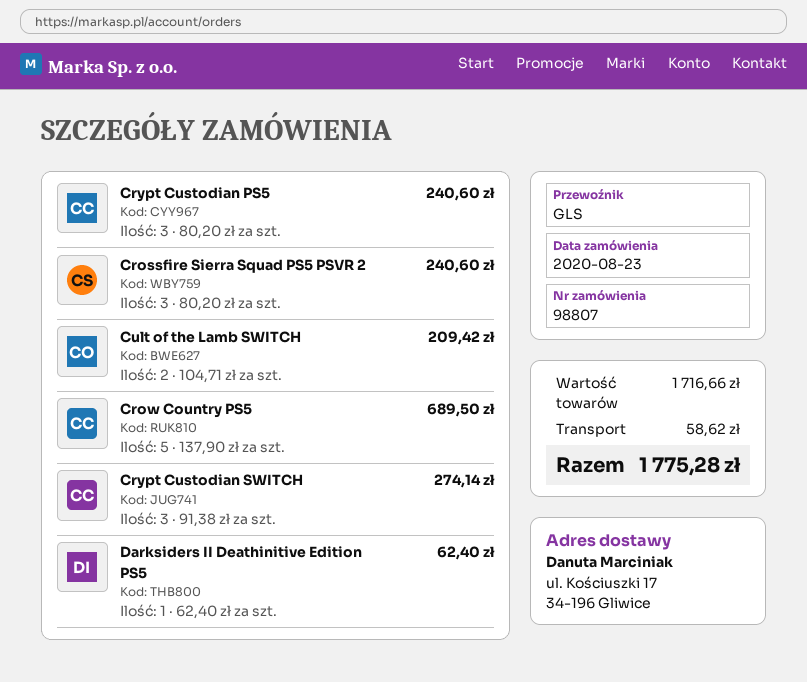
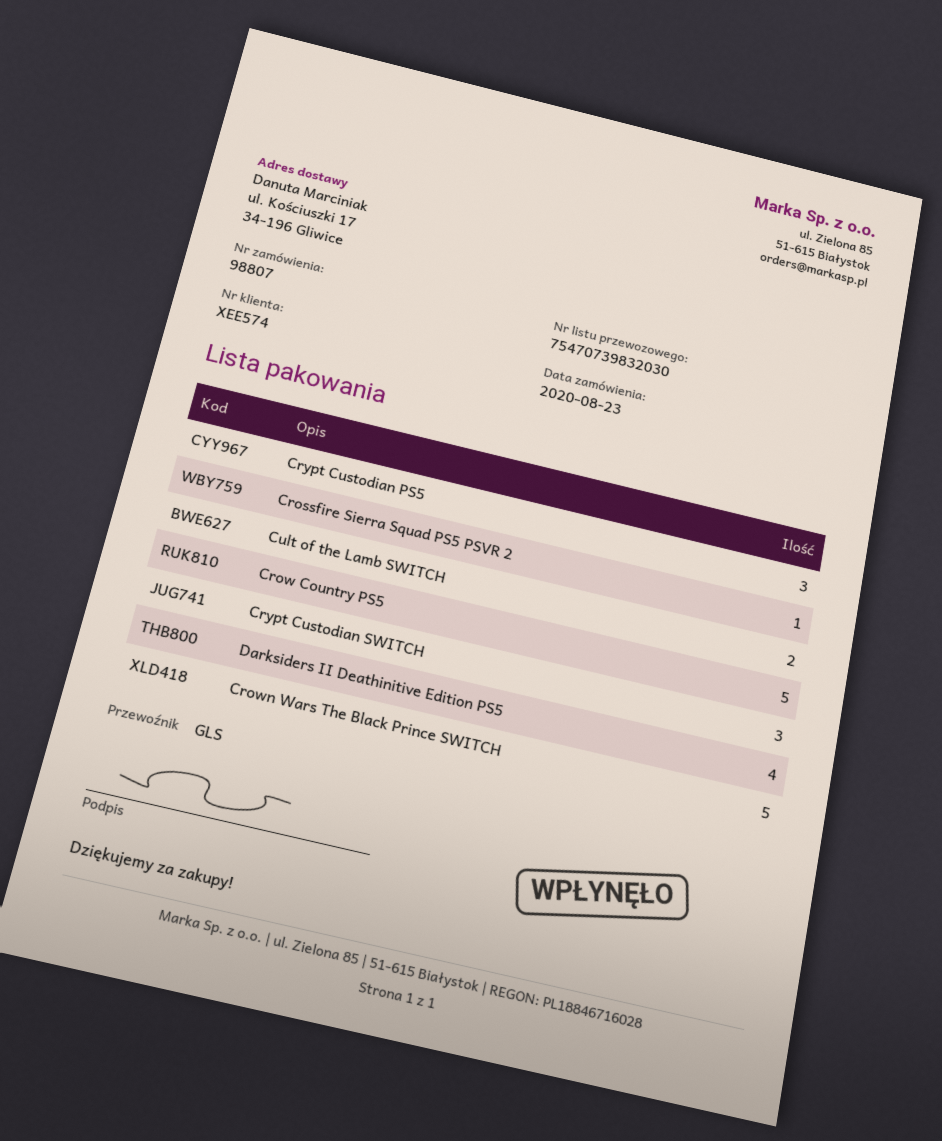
Crossfire Sierra Squad PS5 PSVR 2: 3 -> 1
Darksiders II Deathinitive Edition PS5: 1 -> 4
Crown Wars The Black Prince SWITCH: none -> 5

